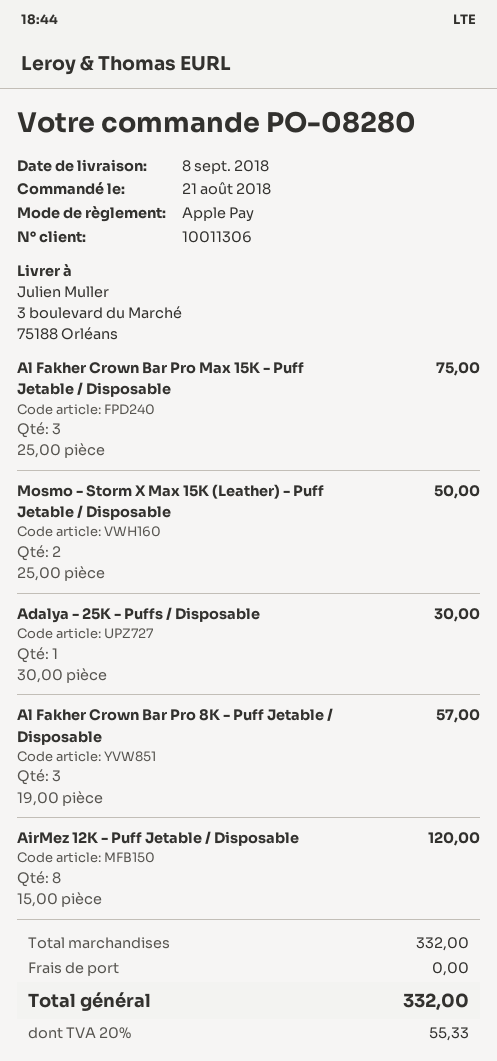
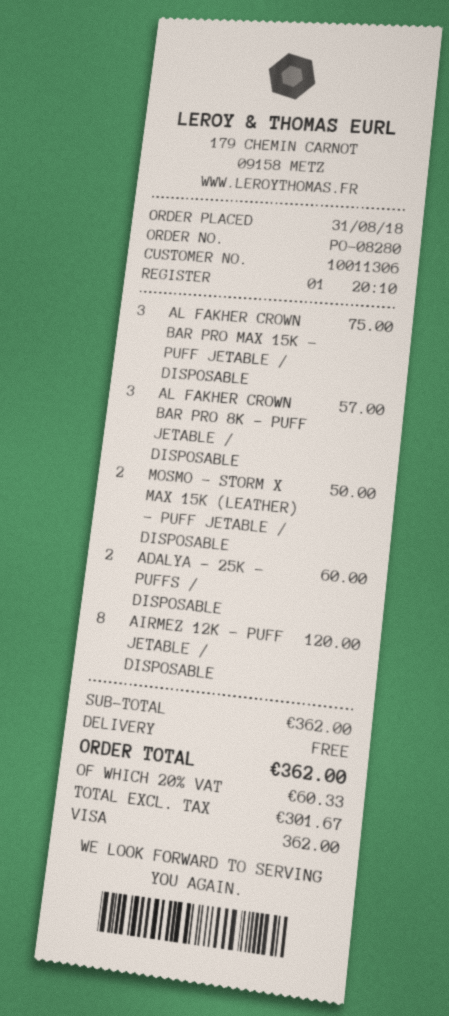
order date: 2018-08-21 -> 2018-08-31
payment method: Apple Pay -> Visa
Adalya - 25K - Puffs / Disposable: 1 for 30.00 -> 2 for 60.00
subtotal: 332.00 -> 362.00
tax: 20% = 55.33 -> 20% = 60.33
total: 332.00 -> 362.00

